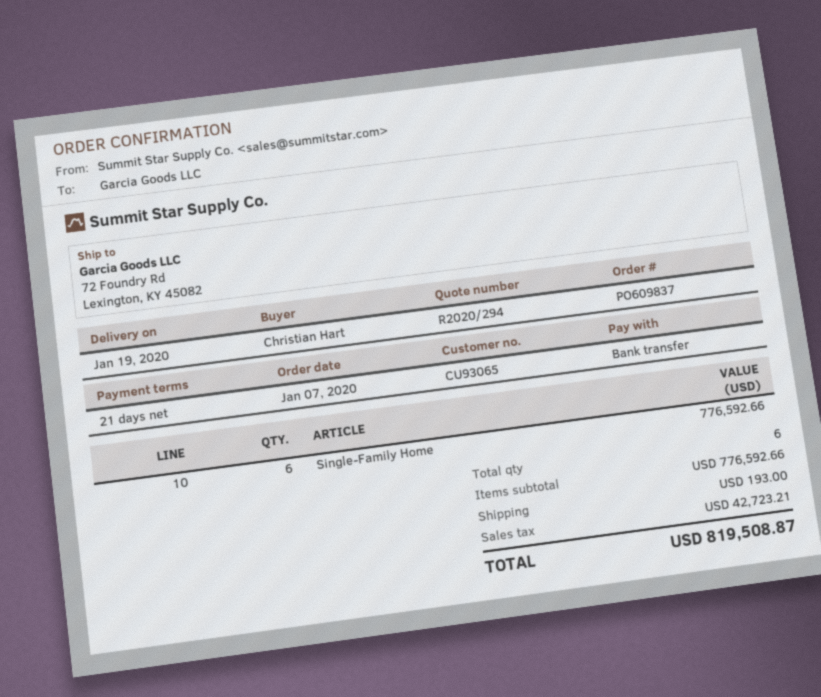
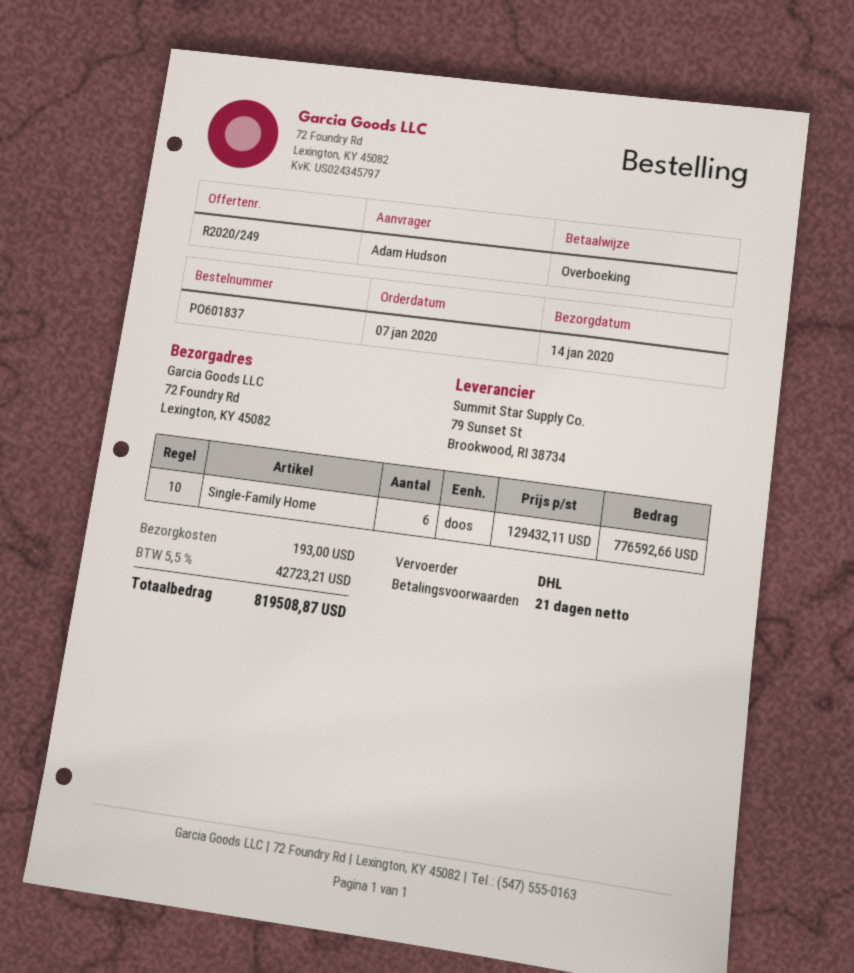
quote number: R2020/294 -> R2020/249
order number: PO609837 -> PO601837
delivery date: 2020-01-19 -> 2020-01-14
ordered by: Christian Hart -> Adam Hudson

